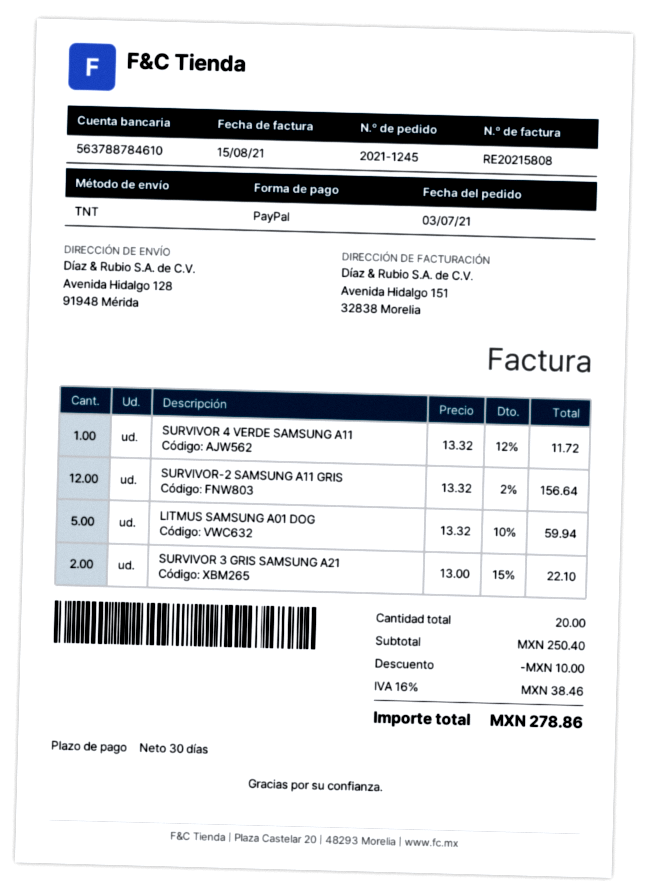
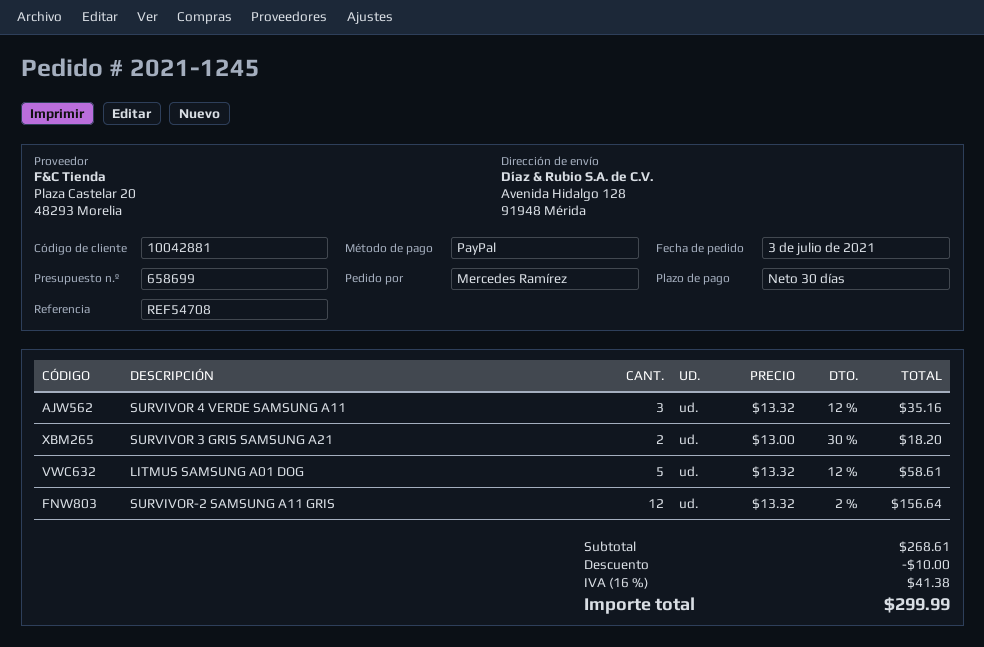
SURVIVOR 4 VERDE SAMSUNG A11: 1 x 13.32 - 12% = 11.72 -> 3 x 13.32 - 12% = 35.16
LITMUS SAMSUNG A01 DOG: 5 x 13.32 - 10% = 59.94 -> 5 x 13.32 - 12% = 58.61
SURVIVOR 3 GRIS SAMSUNG A21: 2 x 13.00 - 15% = 22.10 -> 2 x 13.00 - 30% = 18.20
subtotal: 250.40 -> 268.61
tax: 16% = 38.46 -> 16% = 41.38
total: 278.86 -> 299.99

